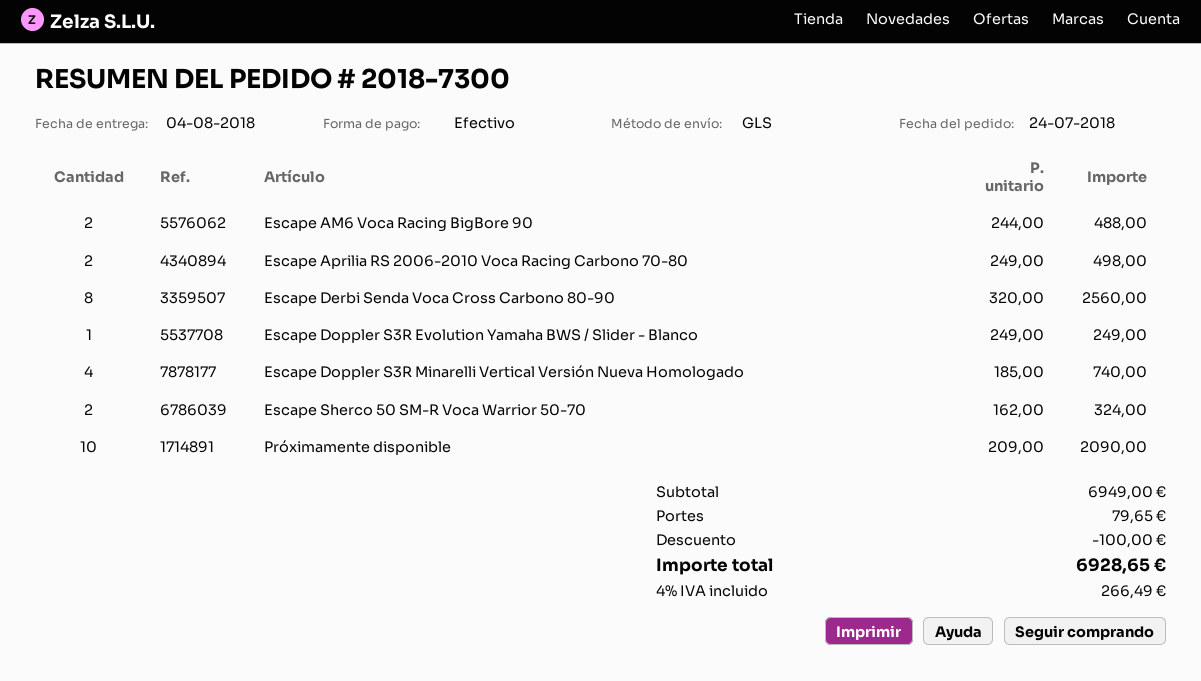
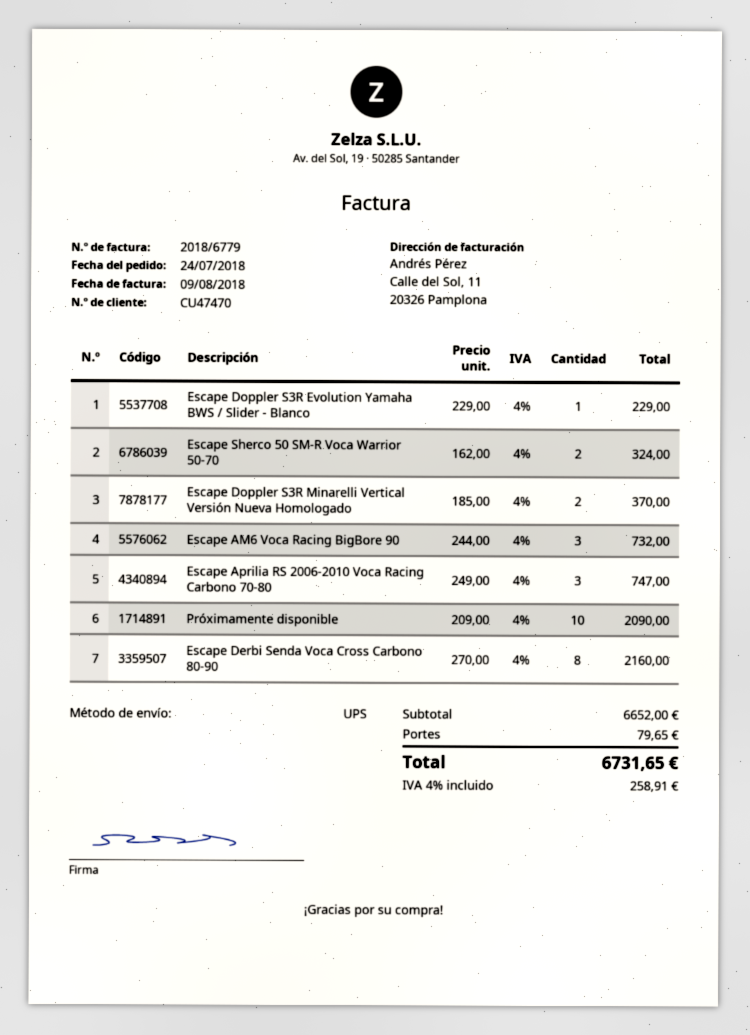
shipping method: GLS -> UPS
Escape AM6 Voca Racing BigBore 90: 2 x 244.00 = 488.00 -> 3 x 244.00 = 732.00
Escape Aprilia RS 2006-2010 Voca Racing Carbono 70-80: 2 x 249.00 = 498.00 -> 3 x 249.00 = 747.00
Escape Derbi Senda Voca Cross Carbono 80-90: 8 x 320.00 = 2560.00 -> 8 x 270.00 = 2160.00
Escape Doppler S3R Evolution Yamaha BWS / Slider - Blanco: 1 x 249.00 = 249.00 -> 1 x 229.00 = 229.00
Escape Doppler S3R Minarelli Vertical Versión Nueva Homologado: 4 x 185.00 = 740.00 -> 2 x 185.00 = 370.00
subtotal: 6949.00 -> 6652.00
discount: 100.00 -> none
tax: 4% = 266.49 -> 4% = 258.91
total: 6928.65 -> 6731.65

